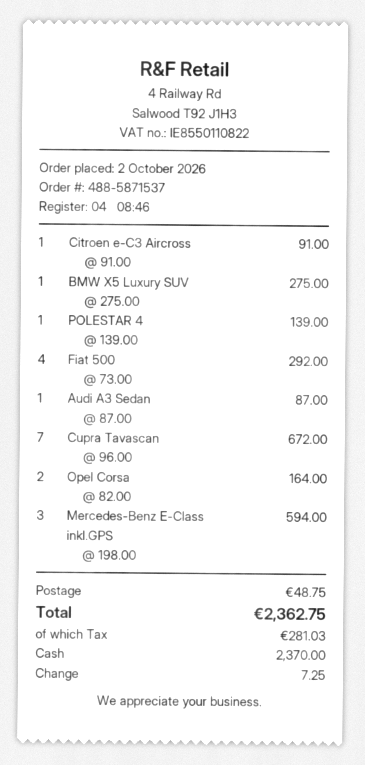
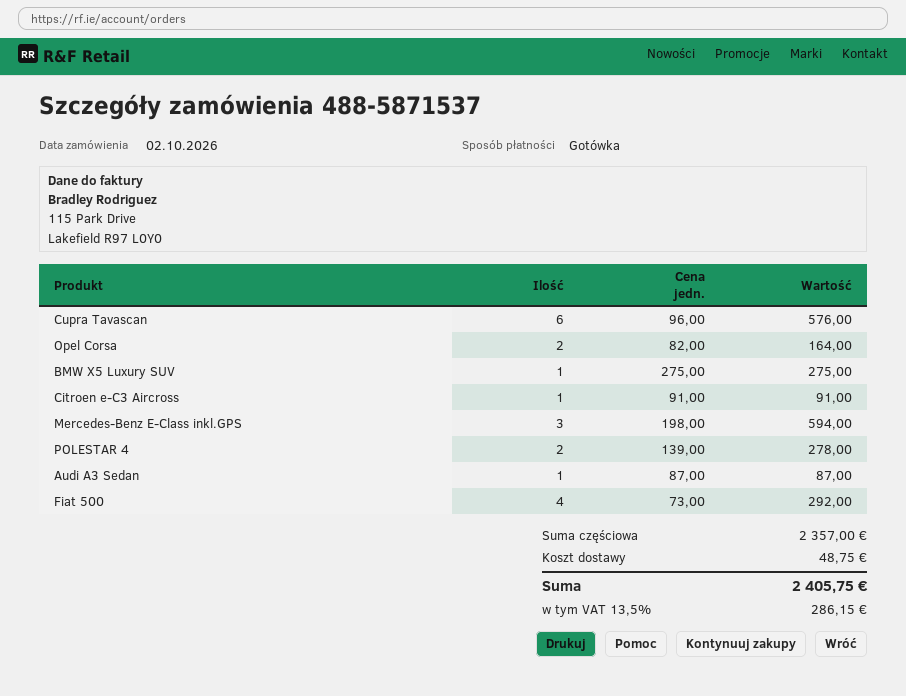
POLESTAR 4: 1 x 139.00 = 139.00 -> 2 x 139.00 = 278.00
Cupra Tavascan: 7 x 96.00 = 672.00 -> 6 x 96.00 = 576.00
tax: 281.03 -> 286.15
total: 2362.75 -> 2405.75

